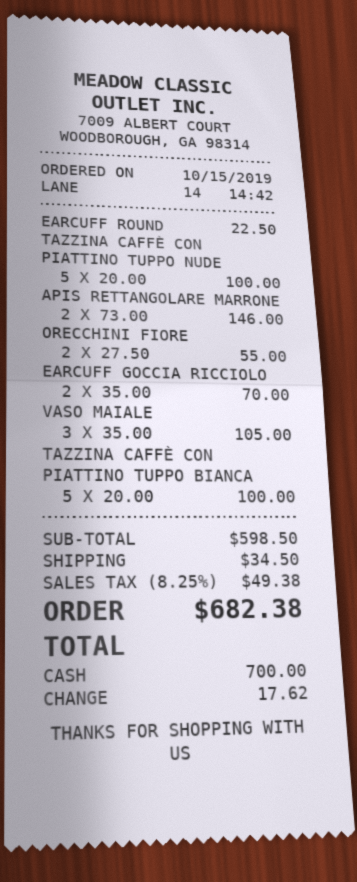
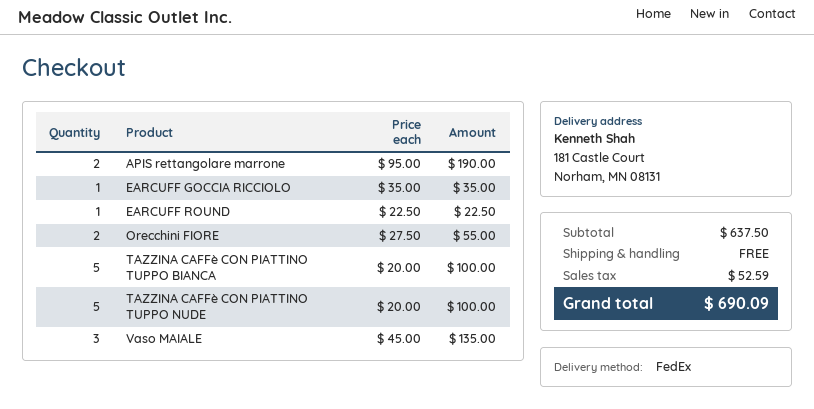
APIS RETTANGOLARE MARRONE: 2 x 73.00 = 146.00 -> 2 x 95.00 = 190.00
EARCUFF GOCCIA RICCIOLO: 2 x 35.00 = 70.00 -> 1 x 35.00 = 35.00
VASO MAIALE: 3 x 35.00 = 105.00 -> 3 x 45.00 = 135.00
subtotal: 598.50 -> 637.50
shipping: 34.50 -> 0.00
tax: 49.38 -> 52.59
total: 682.38 -> 690.09

